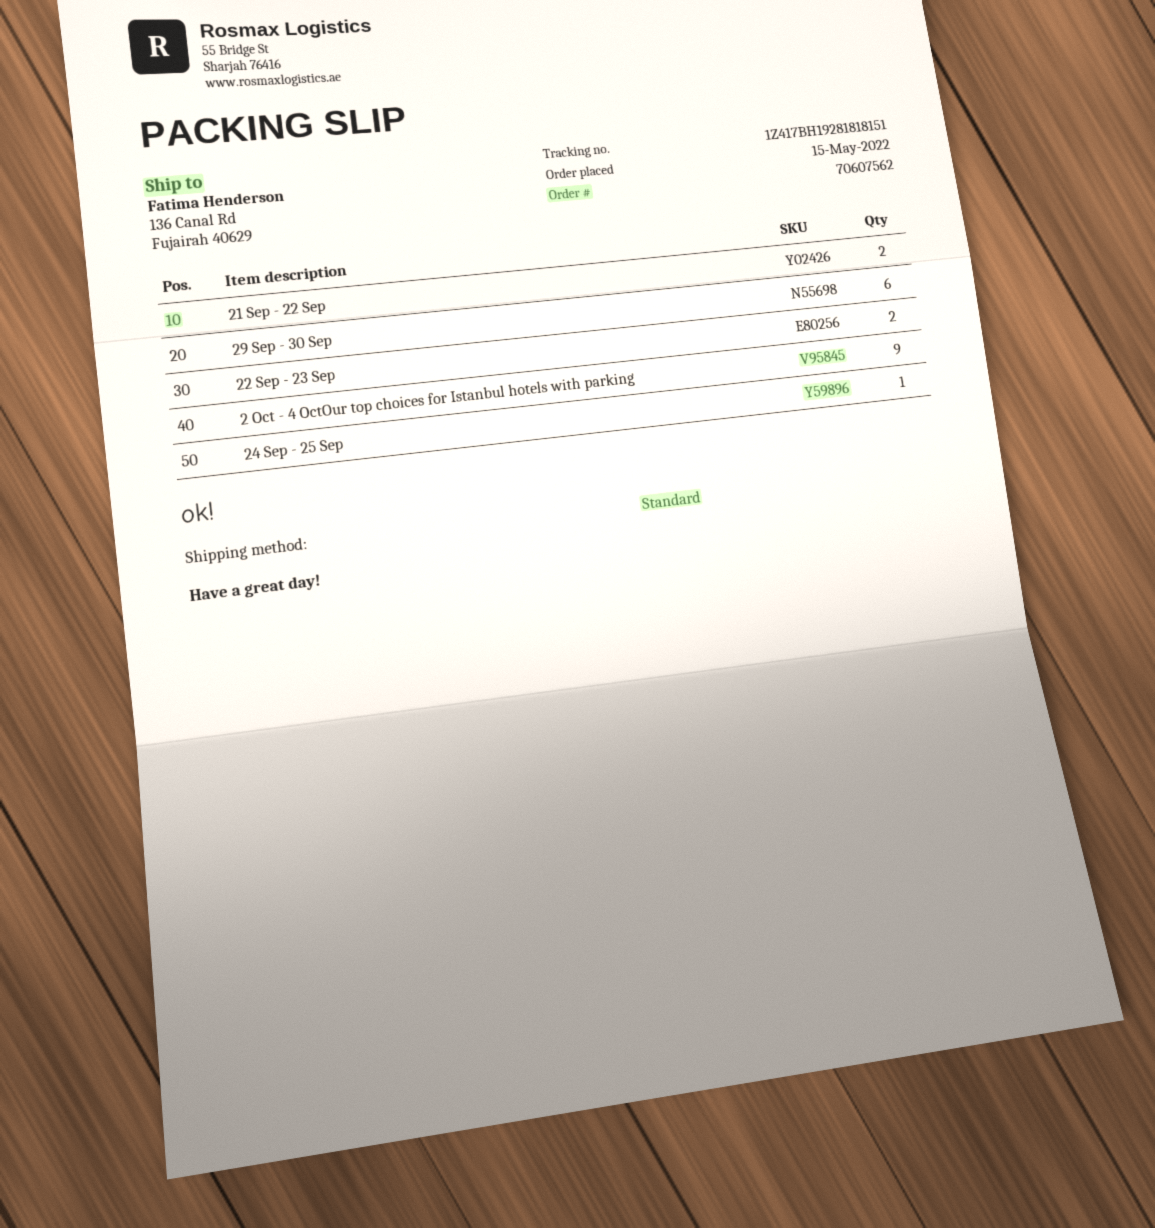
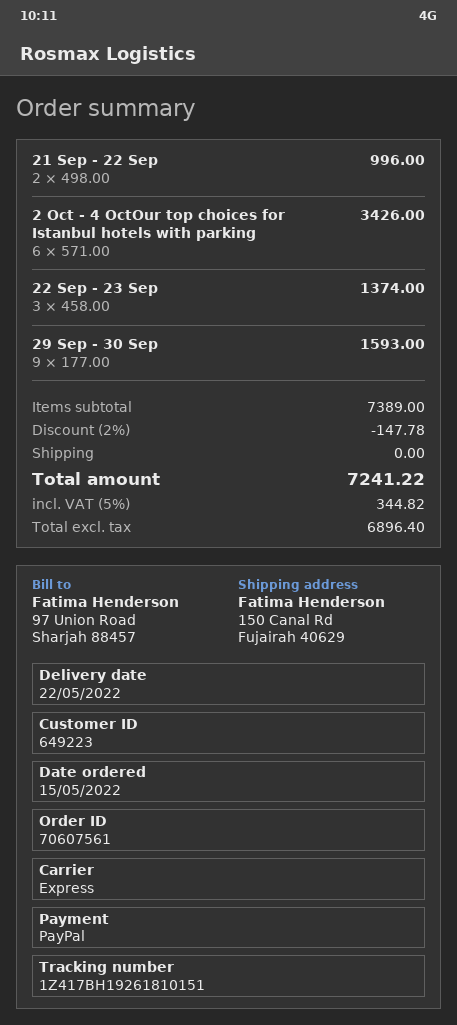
order number: 70607562 -> 70607561
shipping method: standard -> express
tracking number: 1Z417BH19281818151 -> 1Z417BH19261810151
ship to: 136 Canal Rd, Fujairah 40629 -> 150 Canal Rd, Fujairah 40629
29 Sep - 30 Sep: 6 -> 9
22 Sep - 23 Sep: 2 -> 3
2 Oct - 4 OctOur top choices for Istanbul hotels with parking: 9 -> 6
24 Sep - 25 Sep: 1 -> none

